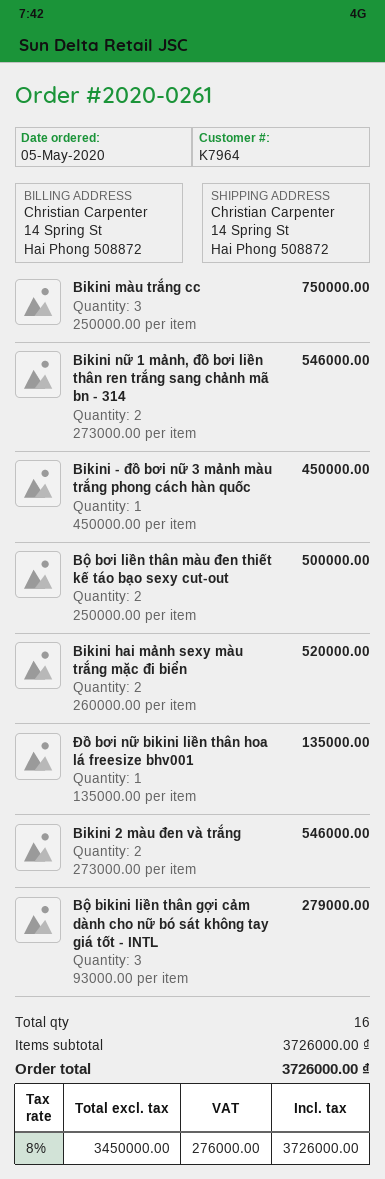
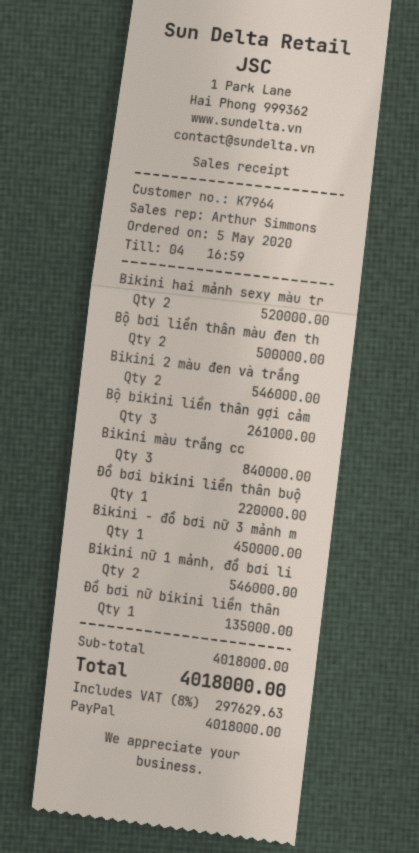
Bikini màu trắng cc: 3 for 750000.00 -> 3 for 840000.00
Bộ bikini liền thân gợi cảm dành cho nữ bó sát không tay giá tốt - INTL: 3 for 279000.00 -> 3 for 261000.00
Đồ bơi bikini liền thân buộ: none -> 1 for 220000.00
subtotal: 3726000.00 -> 4018000.00
tax: 8% = 276000.00 -> 8% = 297629.63
total: 3726000.00 -> 4018000.00

